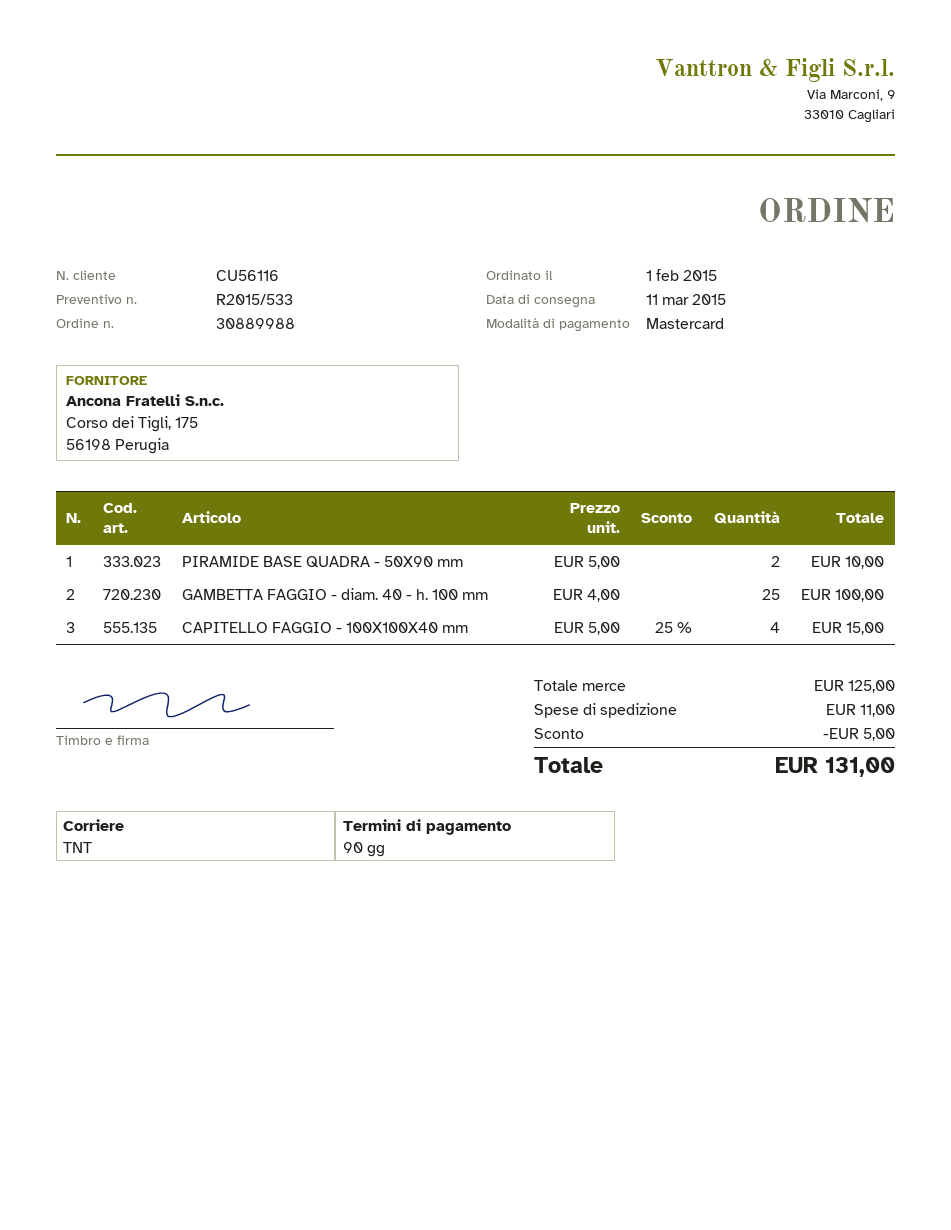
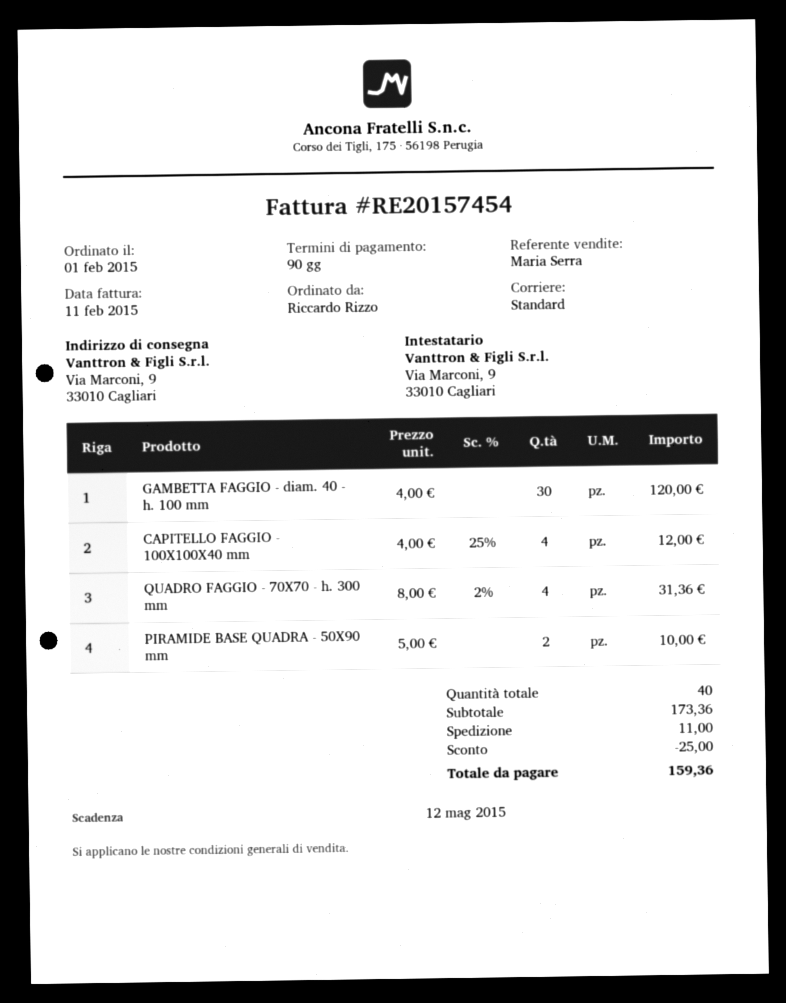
shipping method: TNT -> standard
GAMBETTA FAGGIO - diam. 40 - h. 100 mm: 25 x 4.00 = 100.00 -> 30 x 4.00 = 120.00
CAPITELLO FAGGIO - 100X100X40 mm: 4 x 5.00 - 25% = 15.00 -> 4 x 4.00 - 25% = 12.00
QUADRO FAGGIO - 70X70 - h. 300 mm: none -> 4 x 8.00 - 2% = 31.36
subtotal: 125.00 -> 173.36
discount: 5.00 -> 25.00
total: 131.00 -> 159.36

